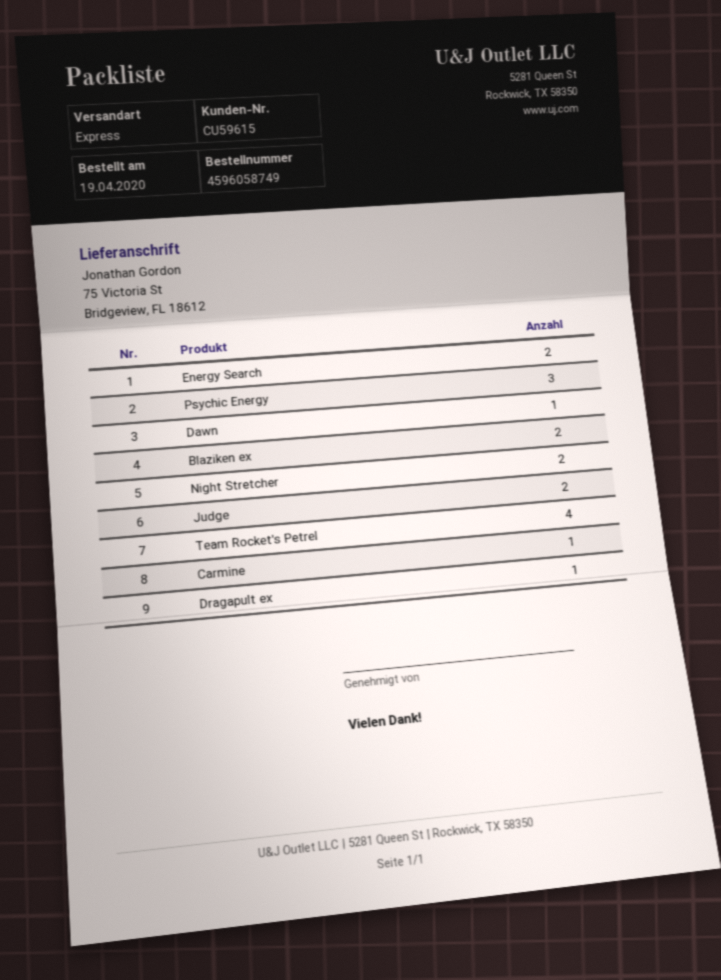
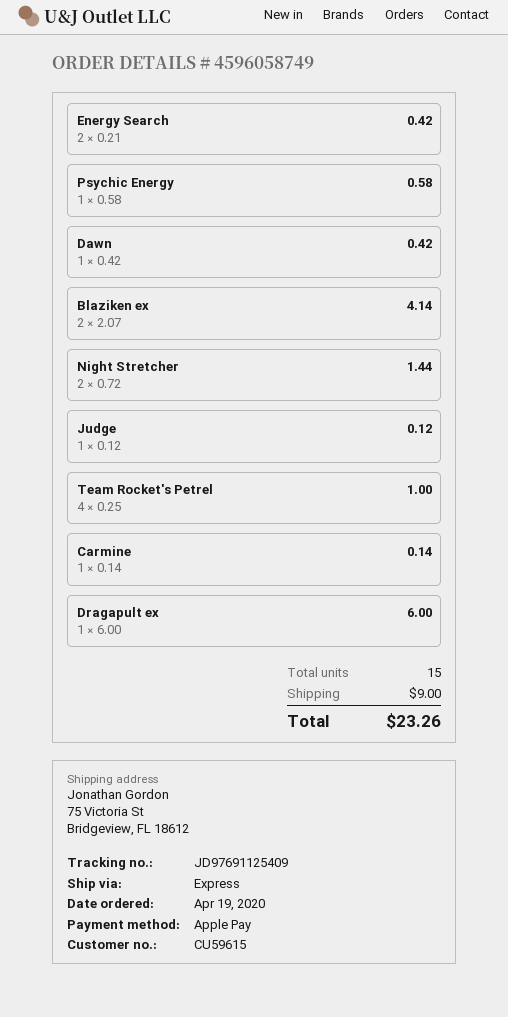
Psychic Energy: 3 -> 1
Judge: 2 -> 1

